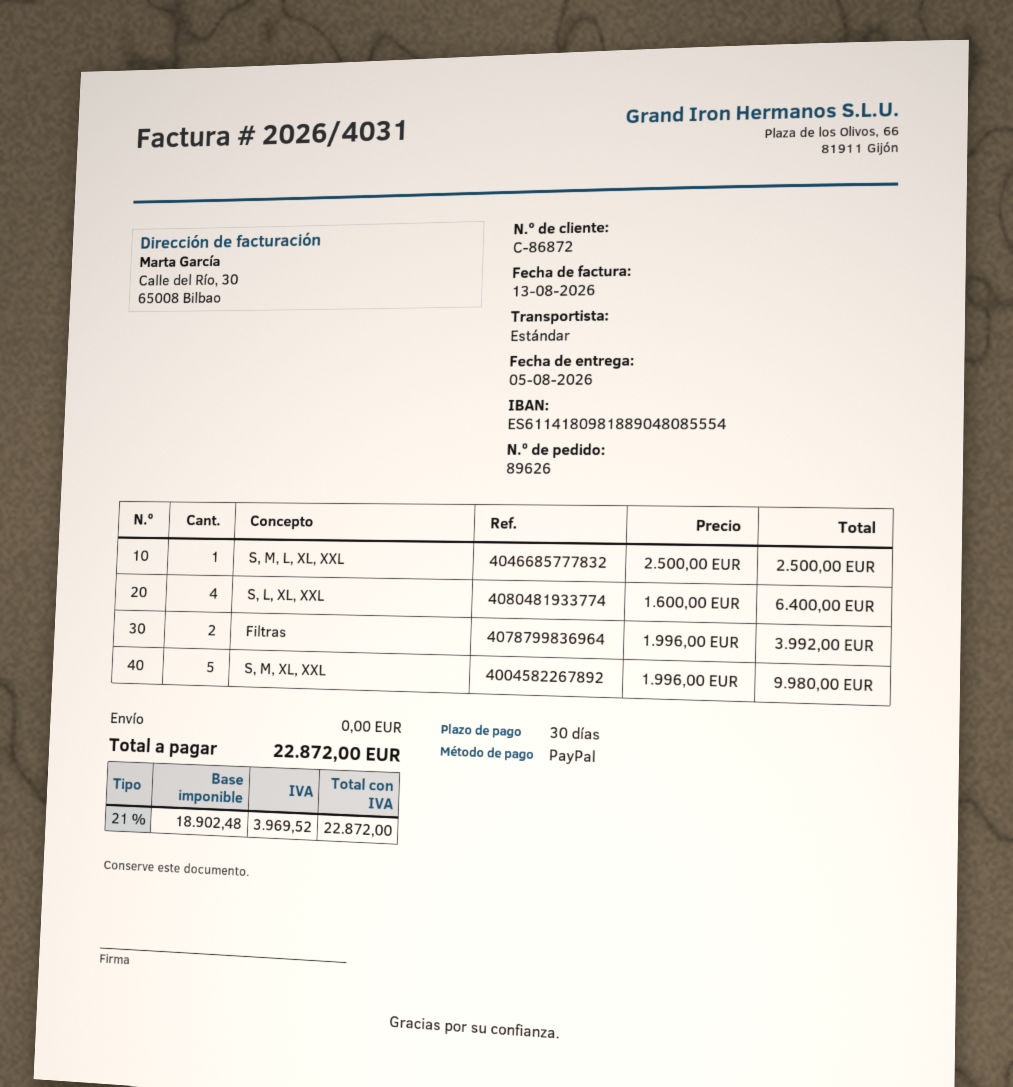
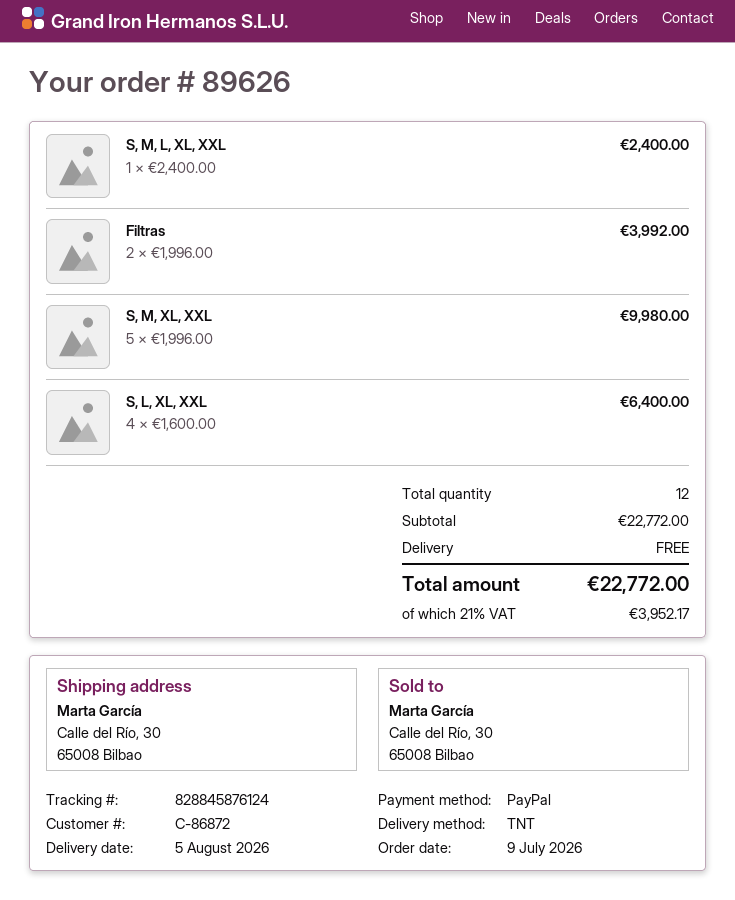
shipping method: standard -> TNT
S, M, L, XL, XXL: 1 x 2500.00 = 2500.00 -> 1 x 2400.00 = 2400.00
tax: 21% = 3969.52 -> 21% = 3952.17
total: 22872.00 -> 22772.00

